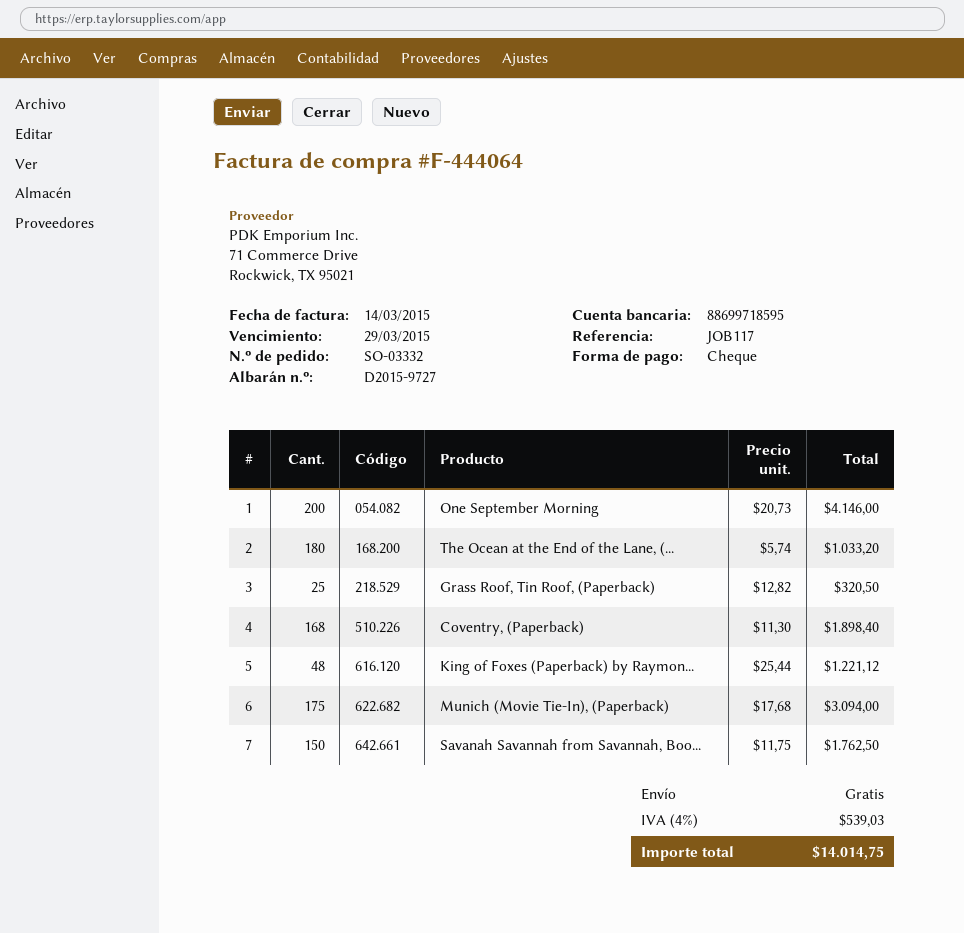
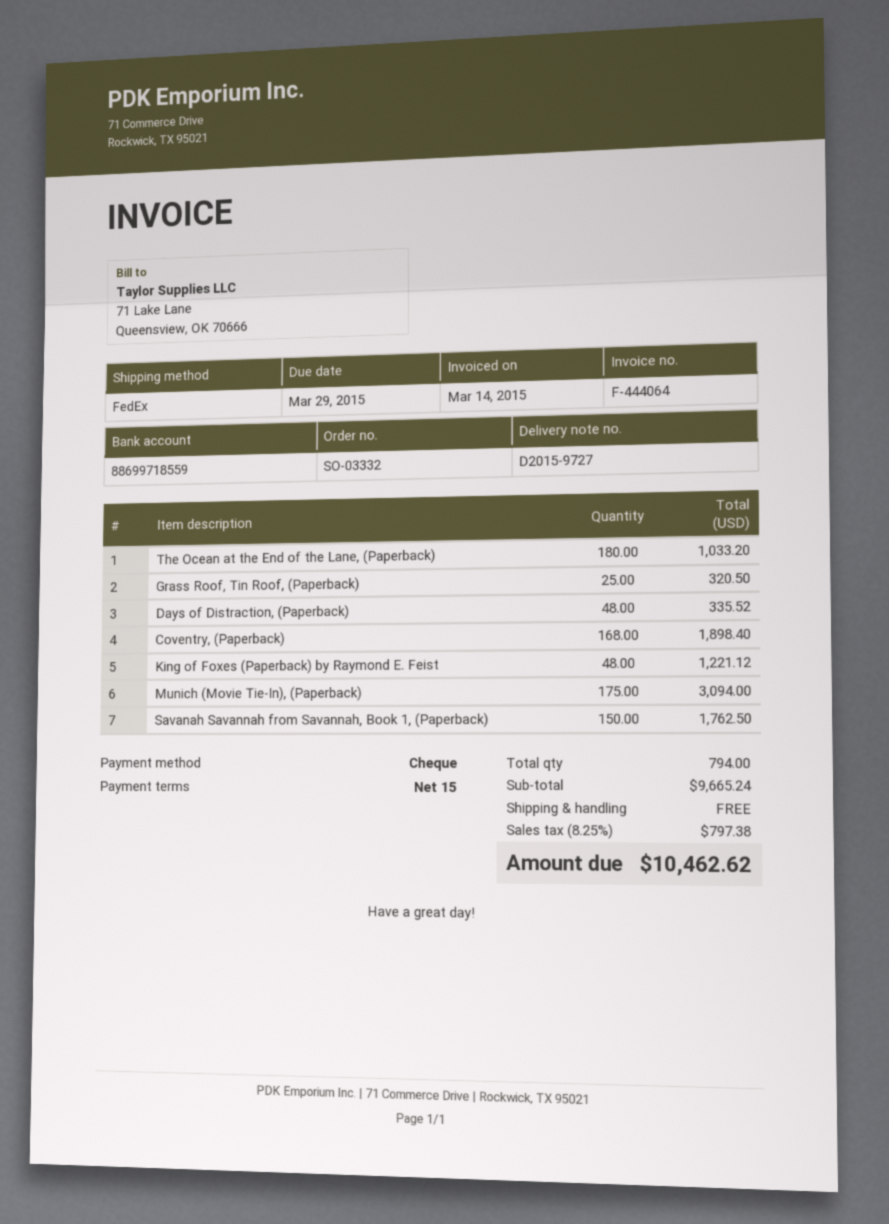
bank account: 88699718595 -> 88699718559
One September Morning: 200 for 4146.00 -> none
Days of Distraction, (Paperback): none -> 48 for 335.52
tax: 4% = 539.03 -> 8.25% = 797.38
total: 14014.75 -> 10462.62

